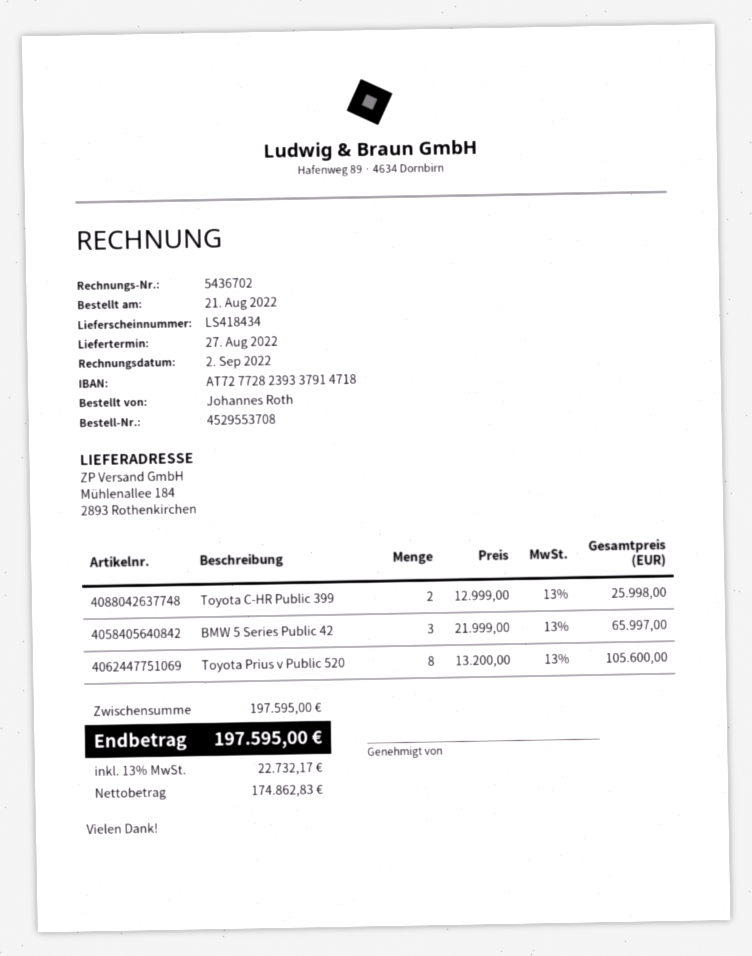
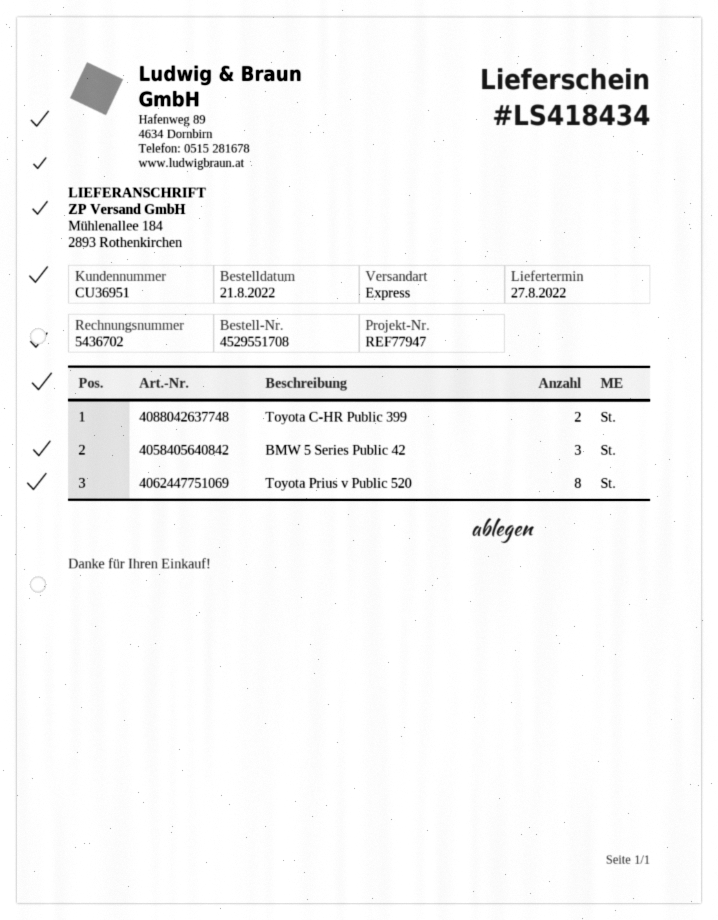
order number: 4529553708 -> 4529551708

